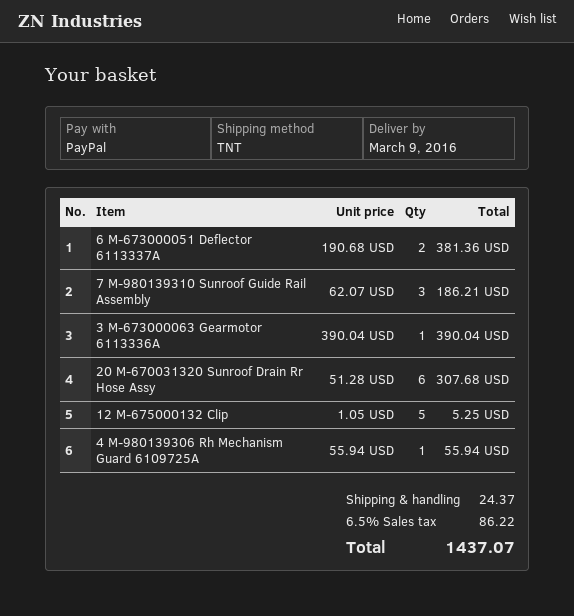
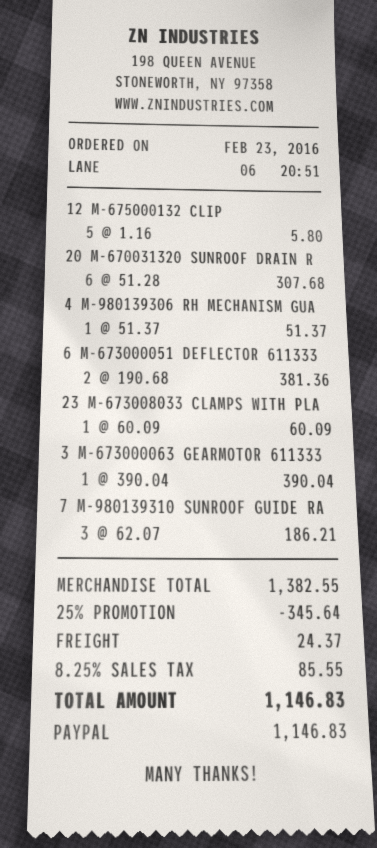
12 M-675000132 Clip: 5 x 1.05 = 5.25 -> 5 x 1.16 = 5.80
4 M-980139306 Rh Mechanism Guard 6109725A: 1 x 55.94 = 55.94 -> 1 x 51.37 = 51.37
23 M-673008033 CLAMPS WITH PLA: none -> 1 x 60.09 = 60.09
discount: none -> 25% = 345.64
tax: 6.5% = 86.22 -> 8.25% = 85.55
total: 1437.07 -> 1146.83

